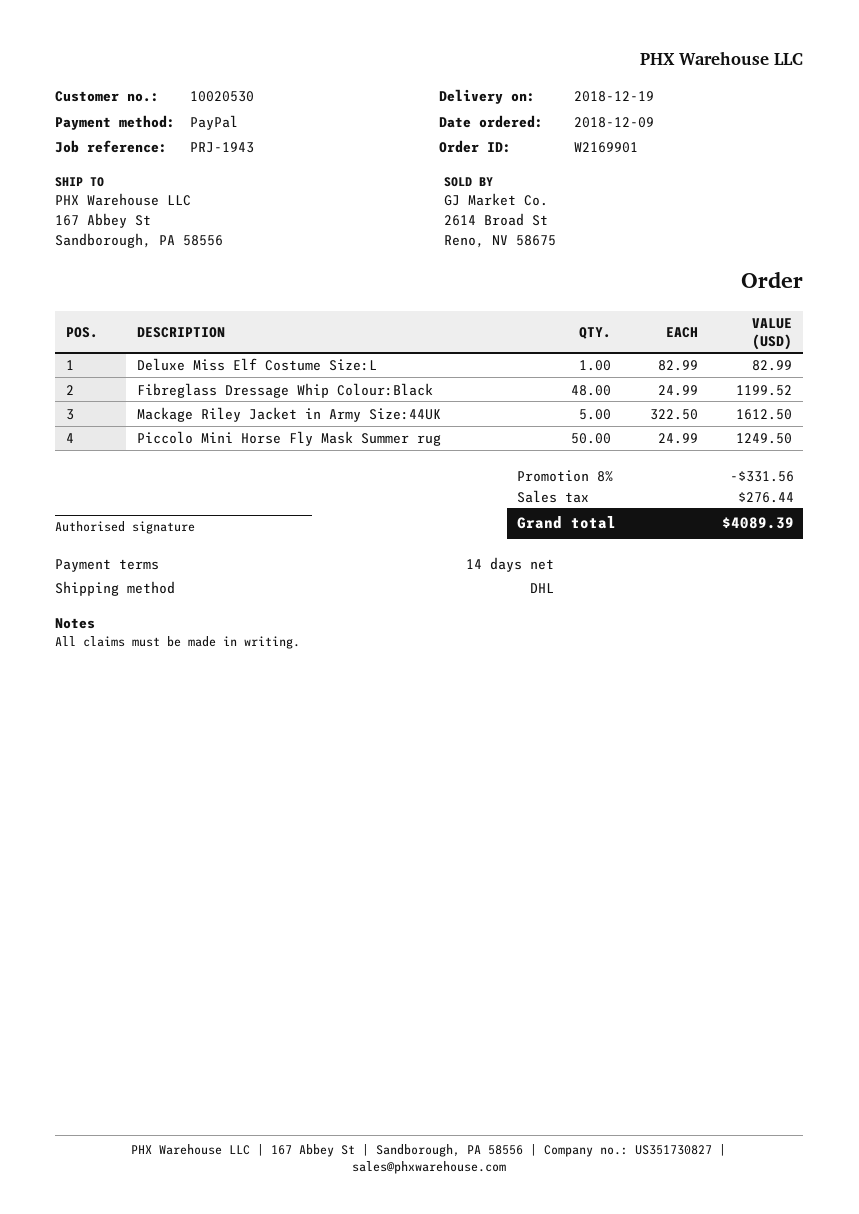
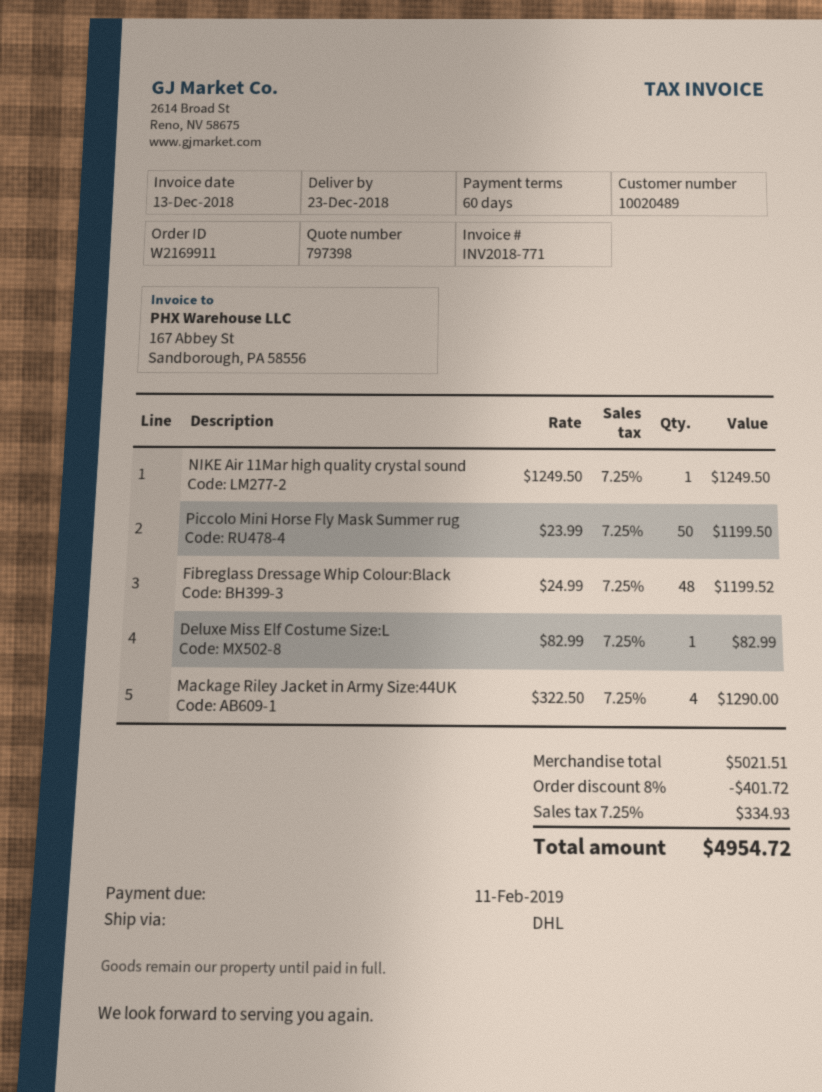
order number: W2169901 -> W2169911
delivery date: 2018-12-19 -> 2018-12-23
payment terms: 14 days -> 60 days
customer number: 10020530 -> 10020489
Mackage Riley Jacket in Army Size:44UK: 5 x 322.50 = 1612.50 -> 4 x 322.50 = 1290.00
Piccolo Mini Horse Fly Mask Summer rug: 50 x 24.99 = 1249.50 -> 50 x 23.99 = 1199.50
NIKE Air 11Mar high quality crystal sound: none -> 1 x 1249.50 = 1249.50
discount: 8% = 331.56 -> 8% = 401.72
tax: 276.44 -> 334.93
total: 4089.39 -> 4954.72

